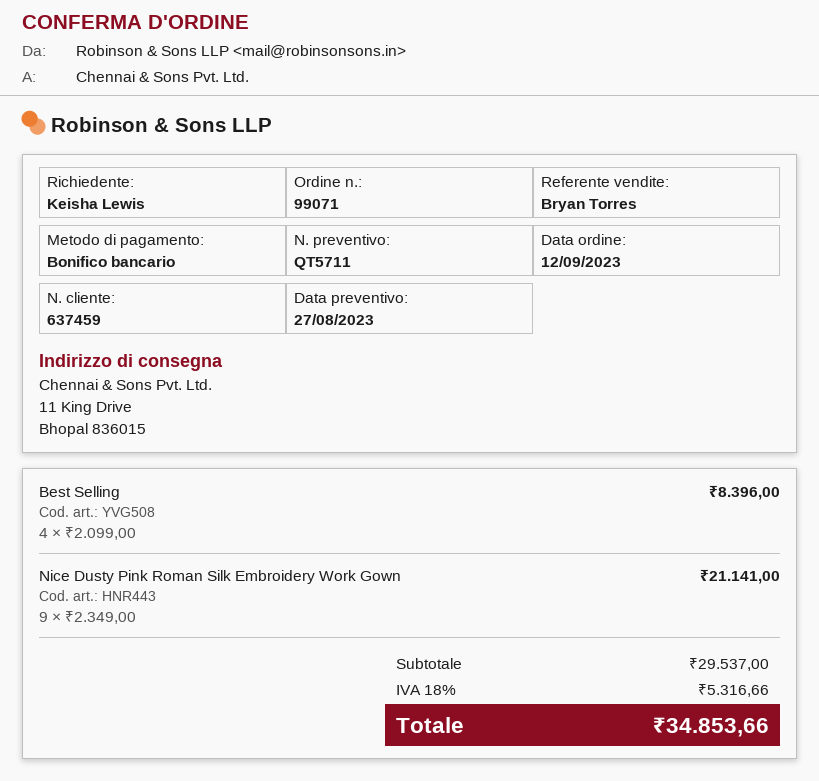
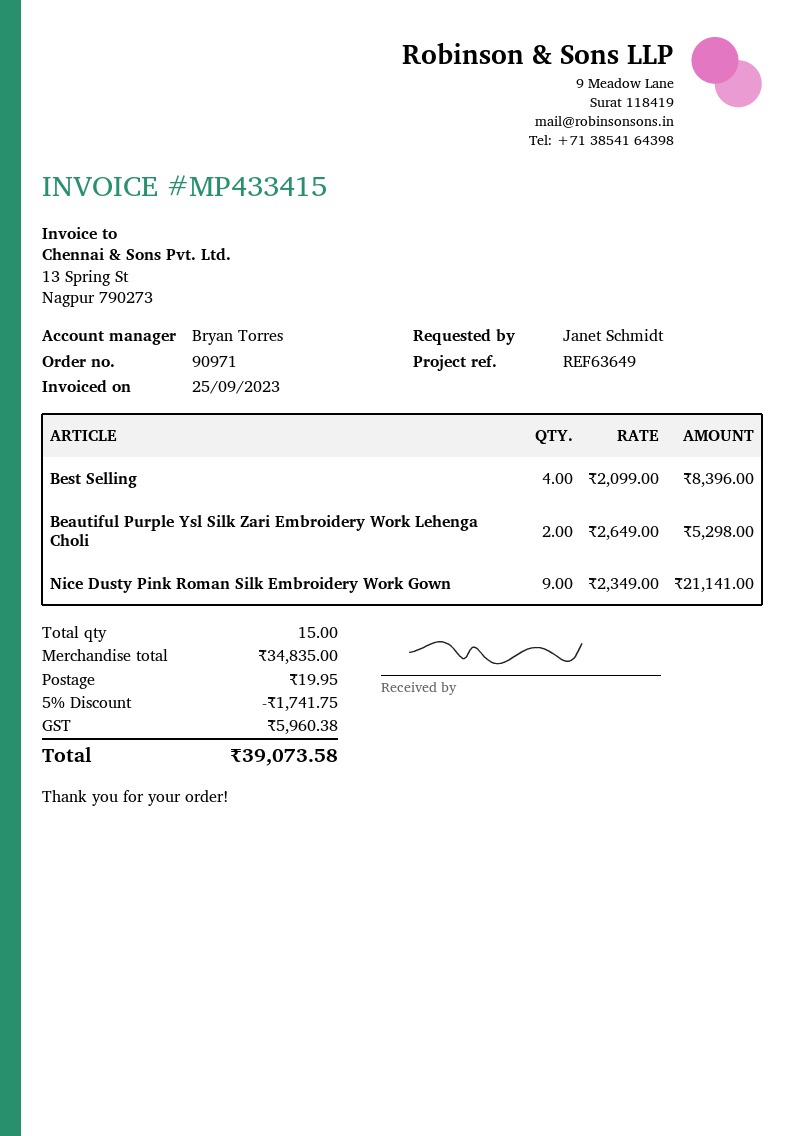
order number: 99071 -> 90971
ordered by: Keisha Lewis -> Janet Schmidt
Beautiful Purple Ysl Silk Zari Embroidery Work Lehenga Choli: none -> 2 x 2649.00 = 5298.00
subtotal: 29537.00 -> 34835.00
discount: none -> 5% = 1741.75
shipping: none -> 19.95
tax: 5316.66 -> 5960.38
total: 34853.66 -> 39073.58

